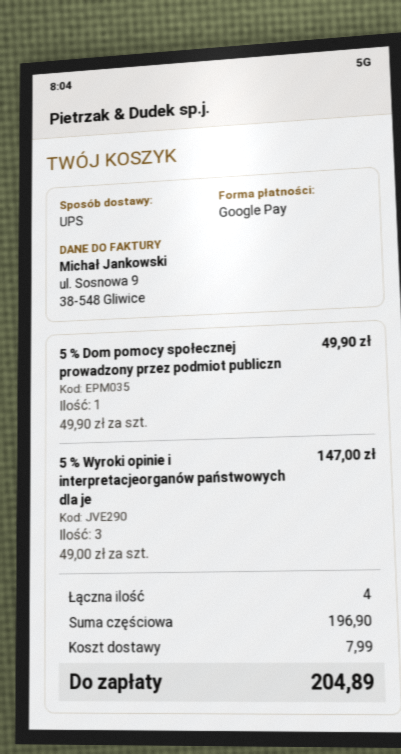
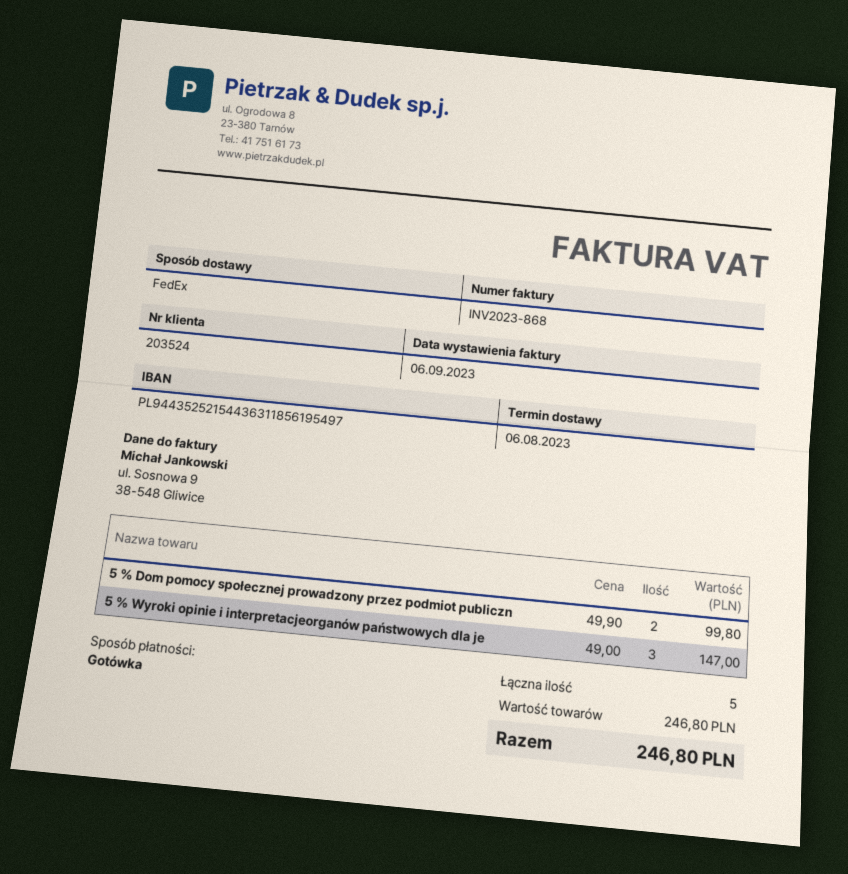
payment method: Google Pay -> cash
shipping method: UPS -> FedEx
5 % Dom pomocy społecznej prowadzony przez podmiot publiczn: 1 x 49.90 = 49.90 -> 2 x 49.90 = 99.80
total quantity: 4 -> 5
subtotal: 196.90 -> 246.80
shipping: 7.99 -> none
total: 204.89 -> 246.80

